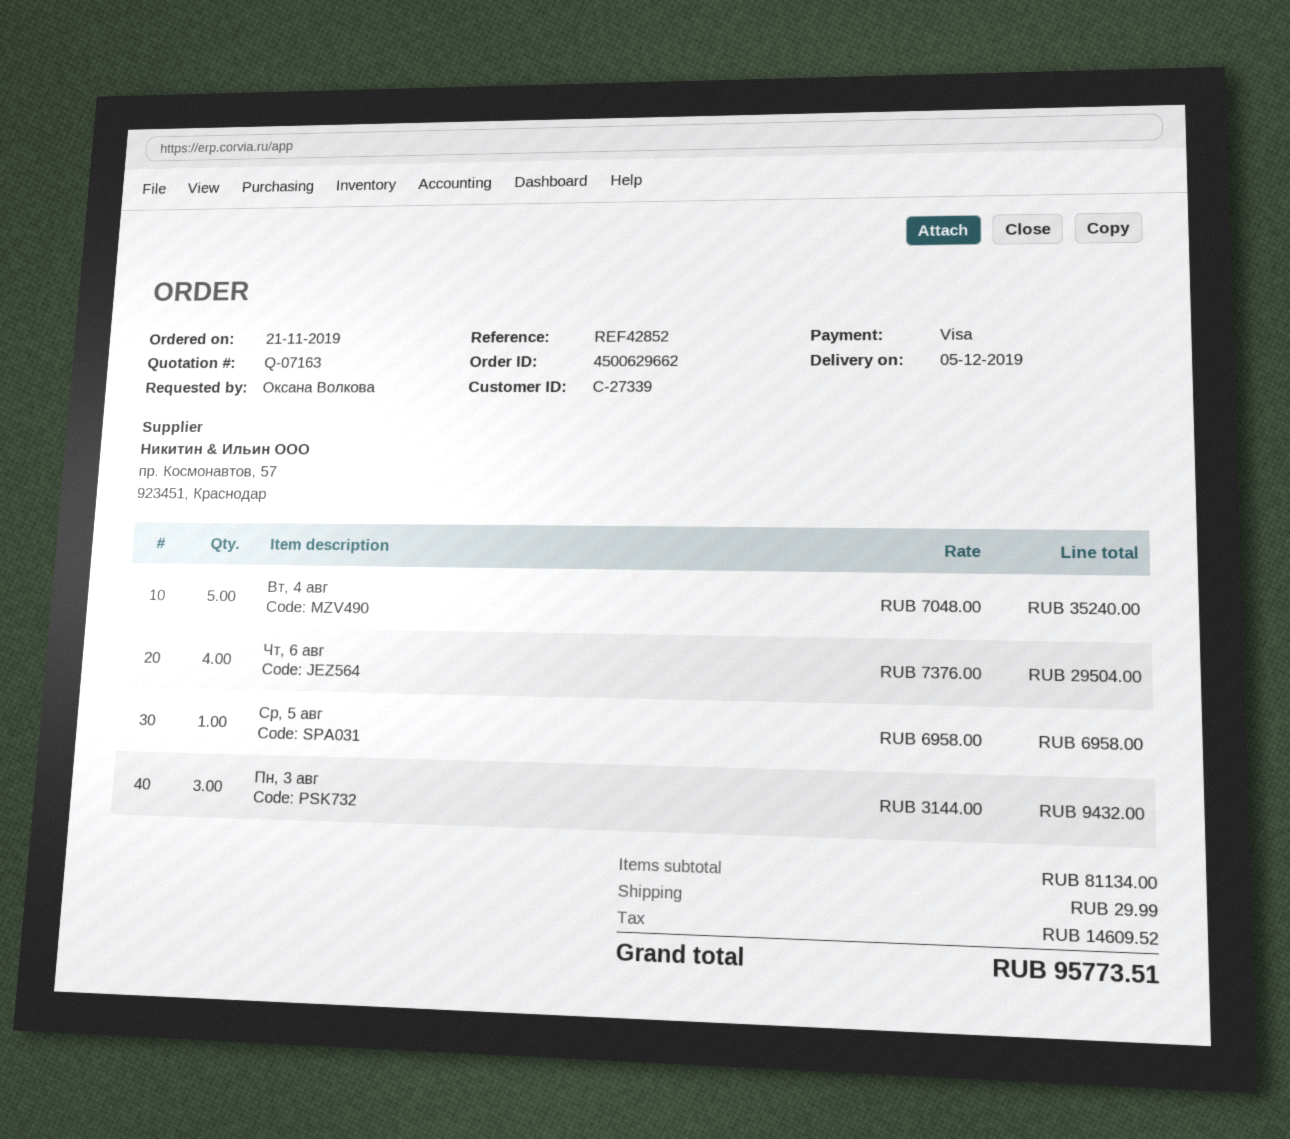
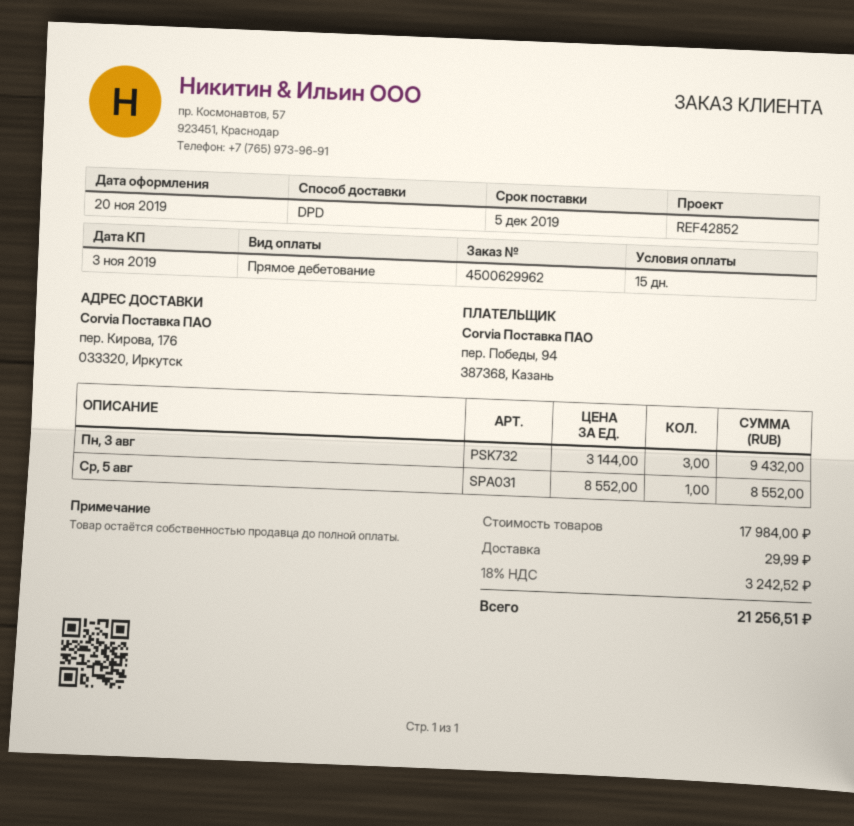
order number: 4500629662 -> 4500629962
order date: 2019-11-21 -> 2019-11-20
payment method: Visa -> direct debit
Вт, 4 авг: 5 x 7048.00 = 35240.00 -> none
Чт, 6 авг: 4 x 7376.00 = 29504.00 -> none
Ср, 5 авг: 1 x 6958.00 = 6958.00 -> 1 x 8552.00 = 8552.00
subtotal: 81134.00 -> 17984.00
tax: 14609.52 -> 3242.52
total: 95773.51 -> 21256.51

